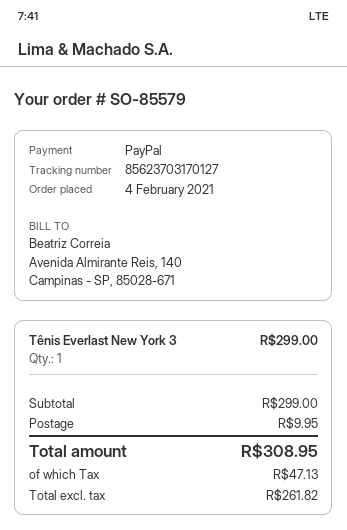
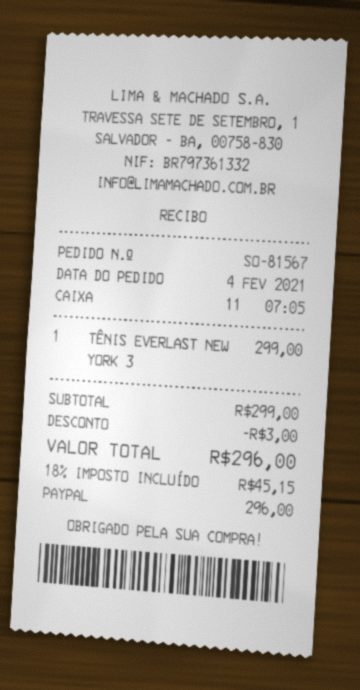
order number: SO-85579 -> SO-81567
discount: none -> 3.00
shipping: 9.95 -> none
tax: 47.13 -> 45.15
total: 308.95 -> 296.00

